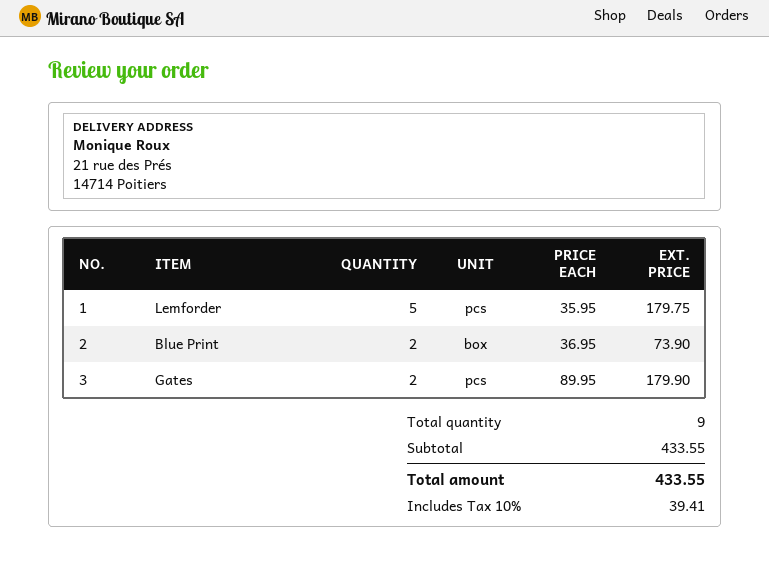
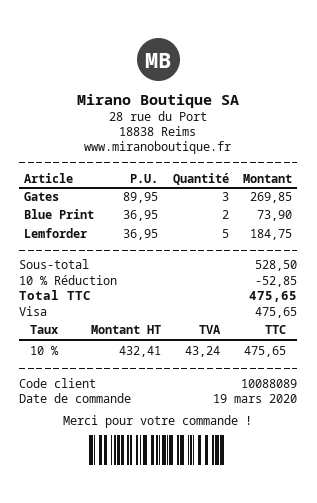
Lemforder: 5 x 35.95 = 179.75 -> 5 x 36.95 = 184.75
Gates: 2 x 89.95 = 179.90 -> 3 x 89.95 = 269.85
subtotal: 433.55 -> 528.50
discount: none -> 10% = 52.85
tax: 10% = 39.41 -> 10% = 43.24
total: 433.55 -> 475.65

